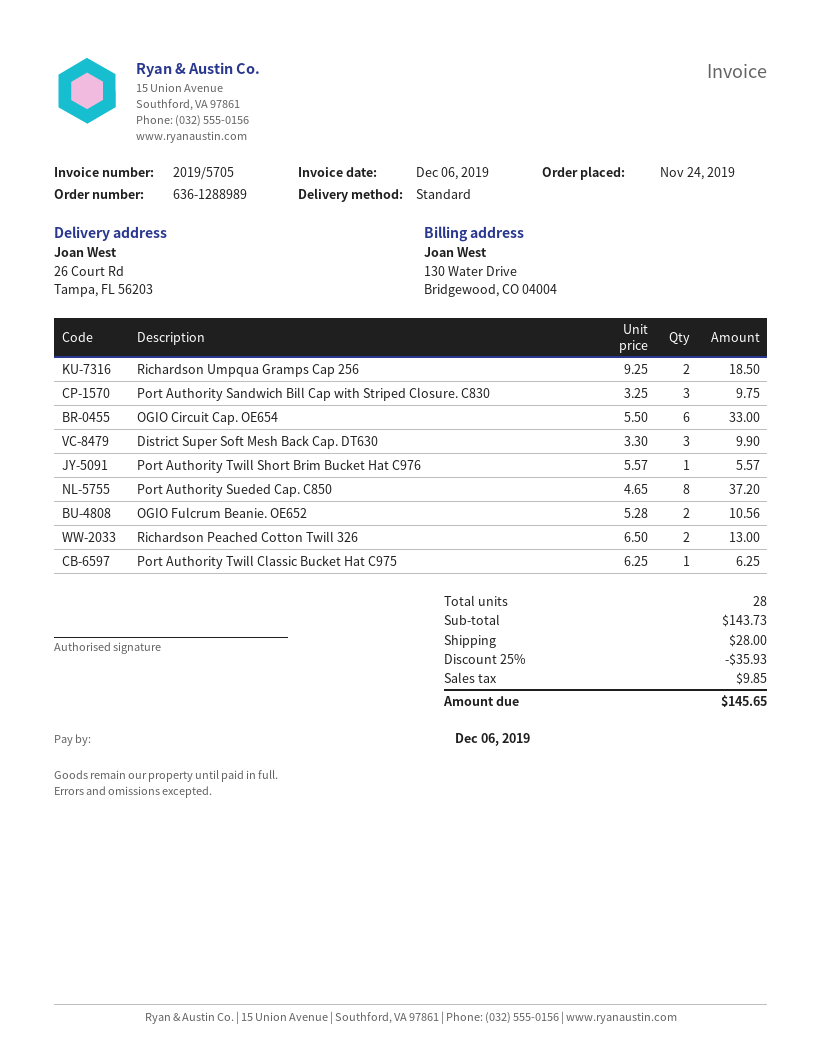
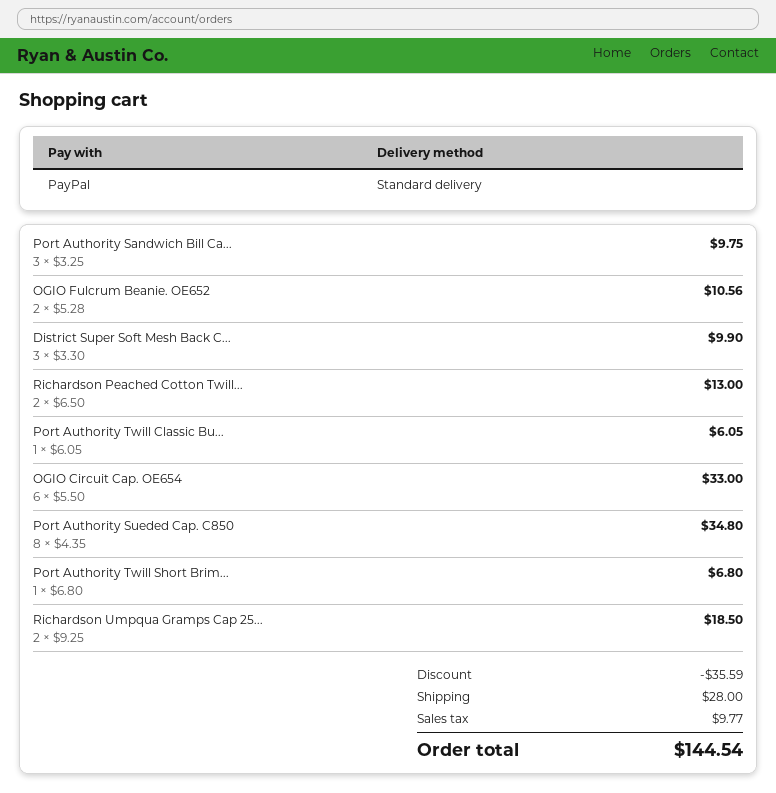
Port Authority Twill Short Brim Bucket Hat C976: 1 x 5.57 = 5.57 -> 1 x 6.80 = 6.80
Port Authority Sueded Cap. C850: 8 x 4.65 = 37.20 -> 8 x 4.35 = 34.80
Port Authority Twill Classic Bucket Hat C975: 1 x 6.25 = 6.25 -> 1 x 6.05 = 6.05
discount: 35.93 -> 35.59
tax: 9.85 -> 9.77
total: 145.65 -> 144.54

